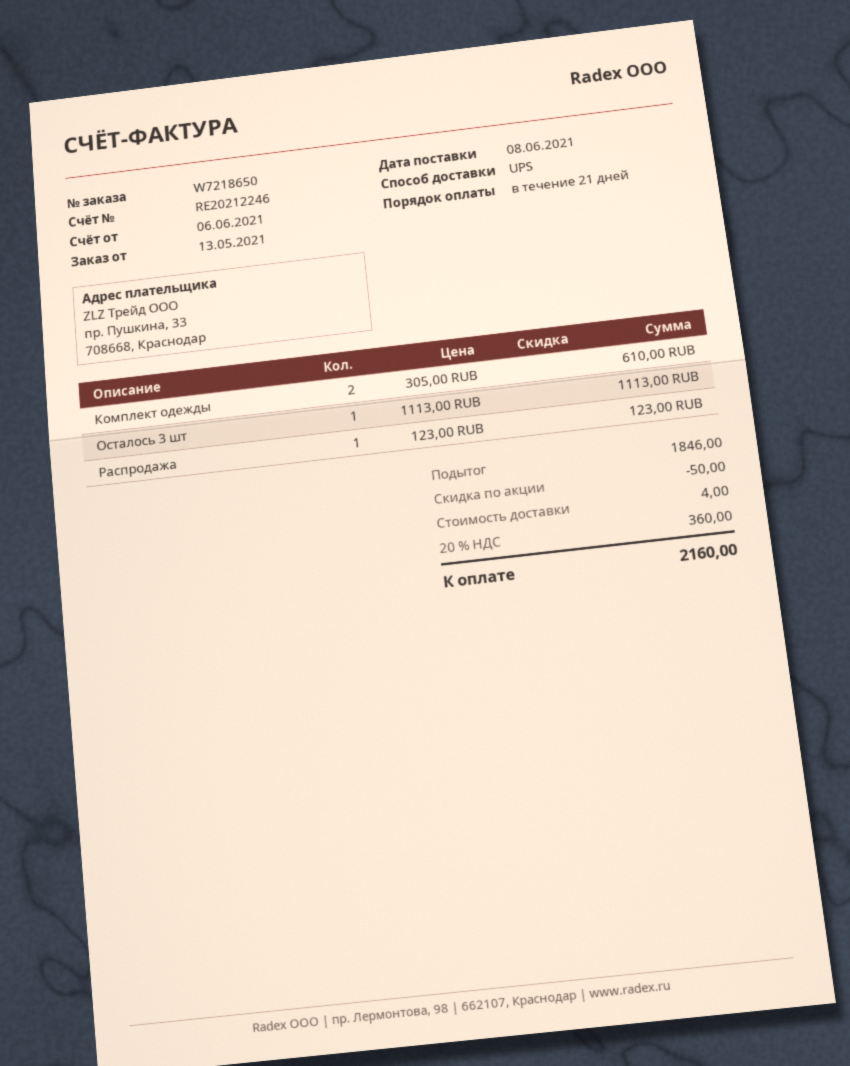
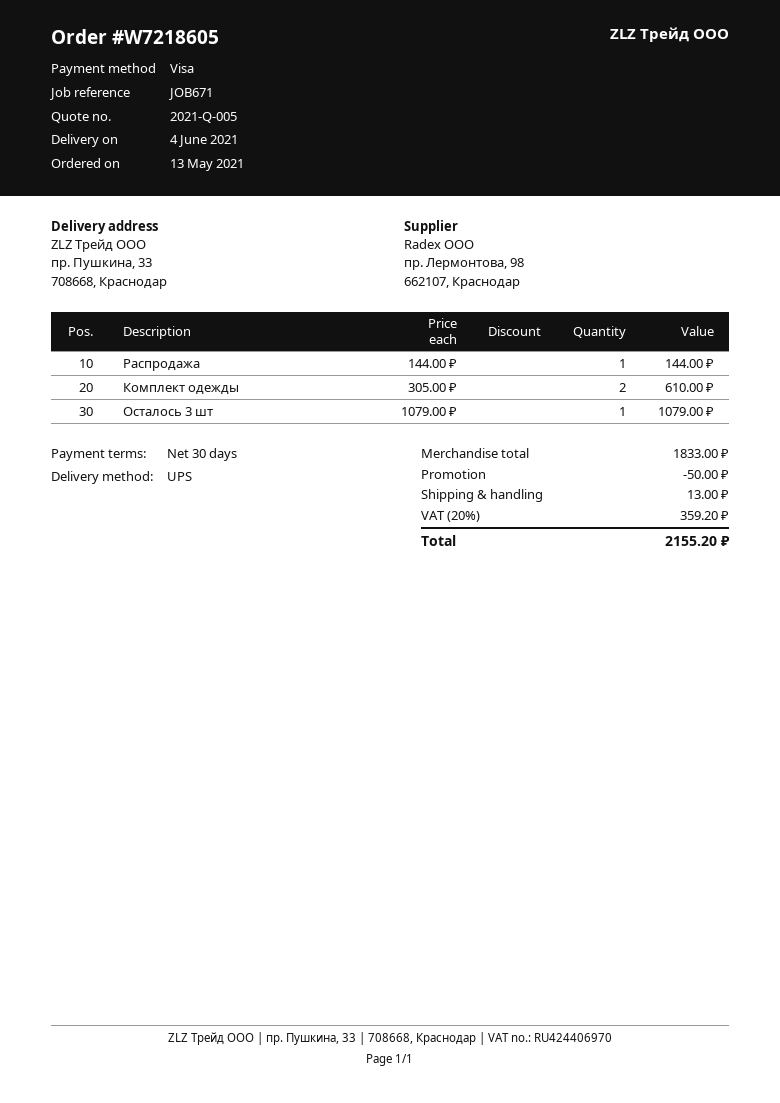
order number: W7218650 -> W7218605
delivery date: 2021-06-08 -> 2021-06-04
payment terms: 21 days -> 30 days
Осталось 3 шт: 1 x 1113.00 = 1113.00 -> 1 x 1079.00 = 1079.00
Распродажа: 1 x 123.00 = 123.00 -> 1 x 144.00 = 144.00
subtotal: 1846.00 -> 1833.00
shipping: 4.00 -> 13.00
tax: 20% = 360.00 -> 20% = 359.20
total: 2160.00 -> 2155.20

